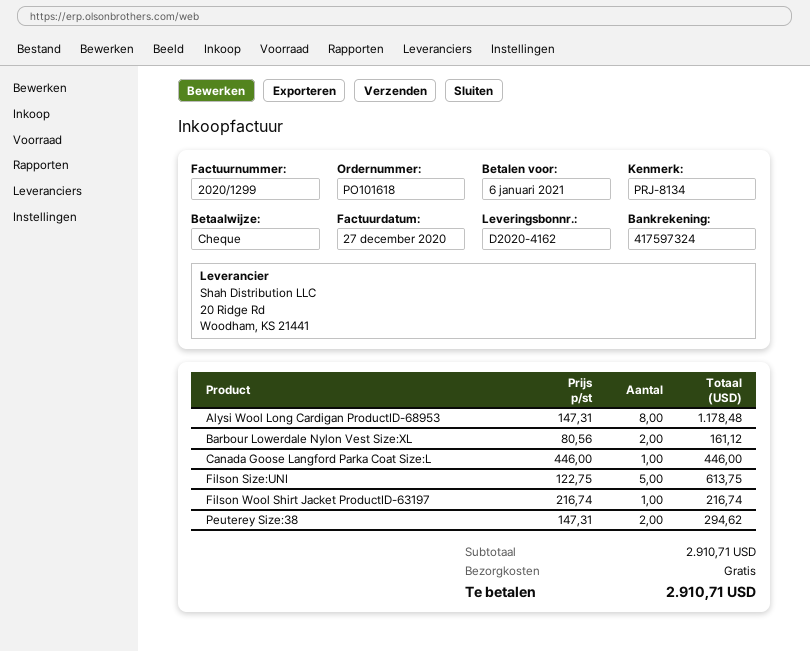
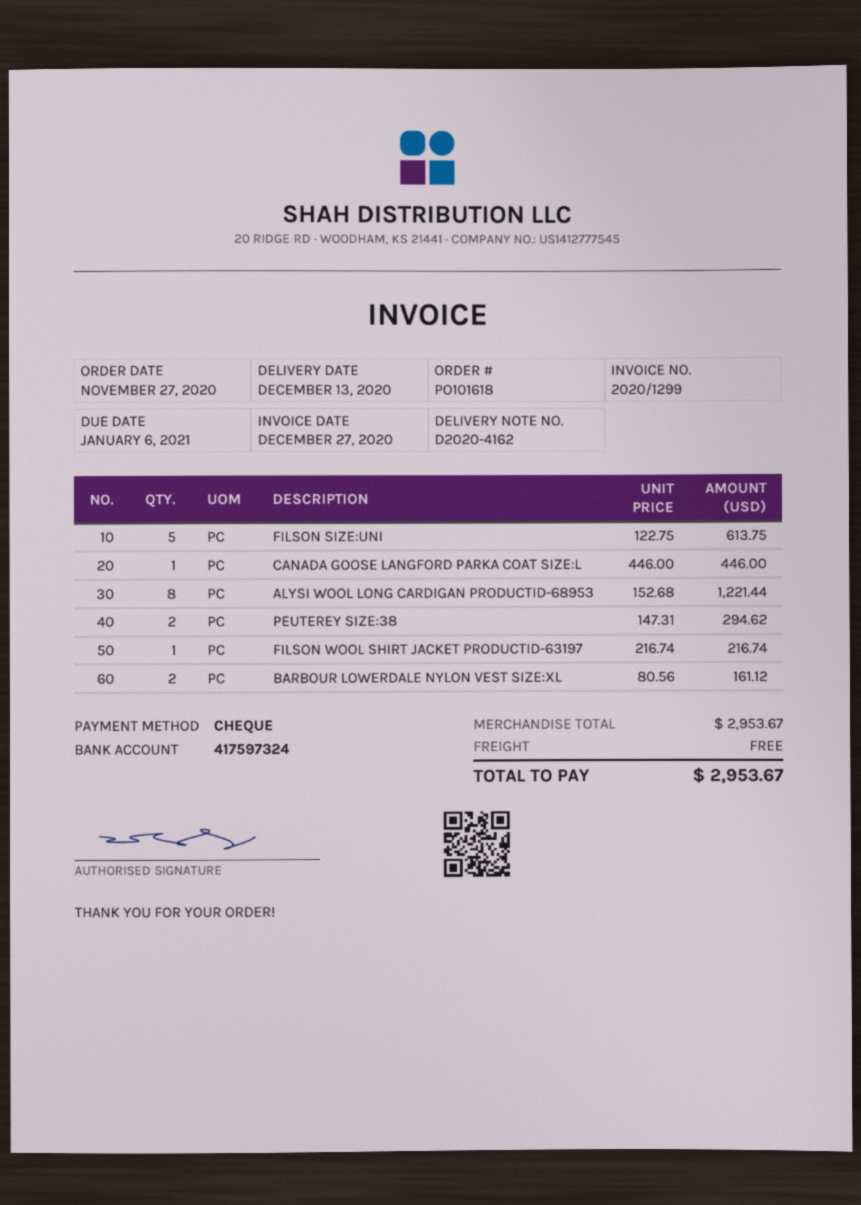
Alysi Wool Long Cardigan ProductID-68953: 8 x 147.31 = 1178.48 -> 8 x 152.68 = 1221.44
subtotal: 2910.71 -> 2953.67
total: 2910.71 -> 2953.67

